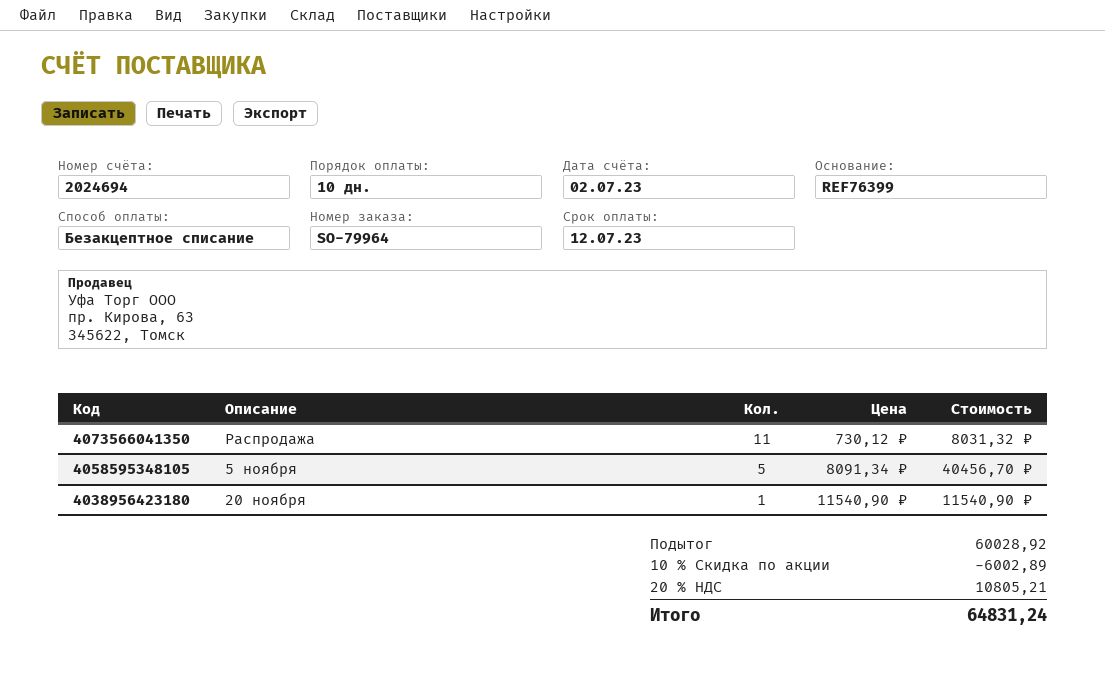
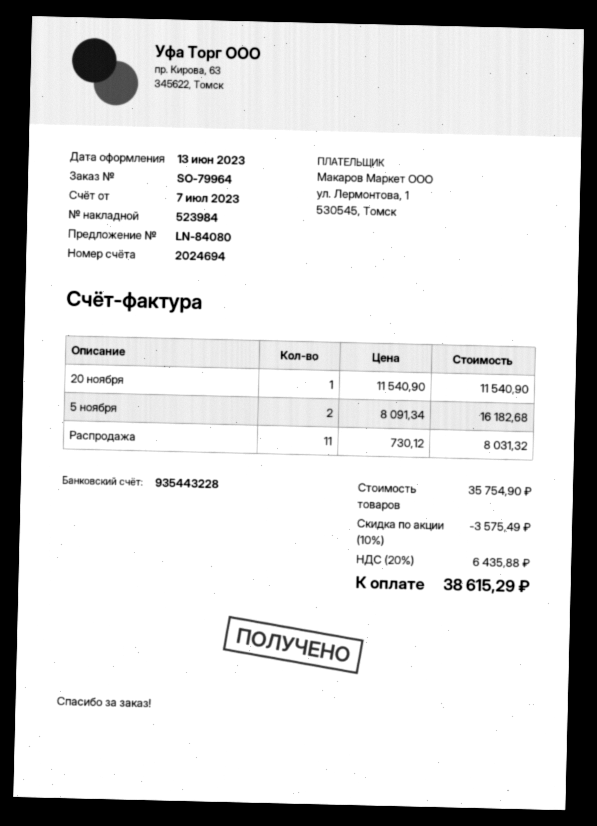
invoice date: 2023-07-02 -> 2023-07-07
5 ноября: 5 x 8091.34 = 40456.70 -> 2 x 8091.34 = 16182.68
subtotal: 60028.92 -> 35754.90
discount: 10% = 6002.89 -> 10% = 3575.49
tax: 20% = 10805.21 -> 20% = 6435.88
total: 64831.24 -> 38615.29

